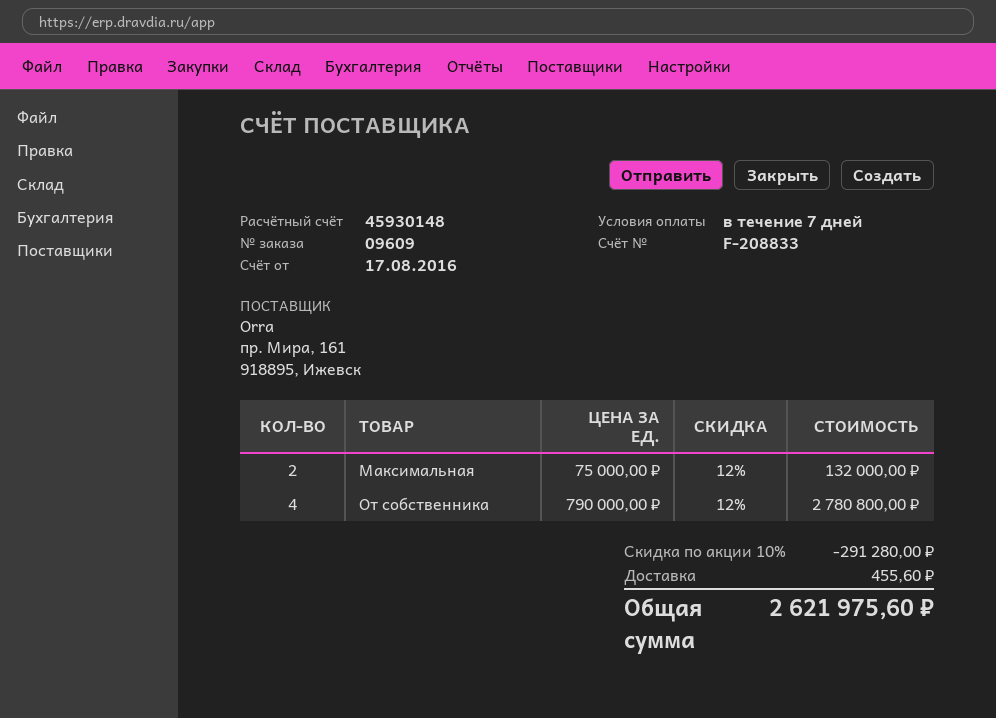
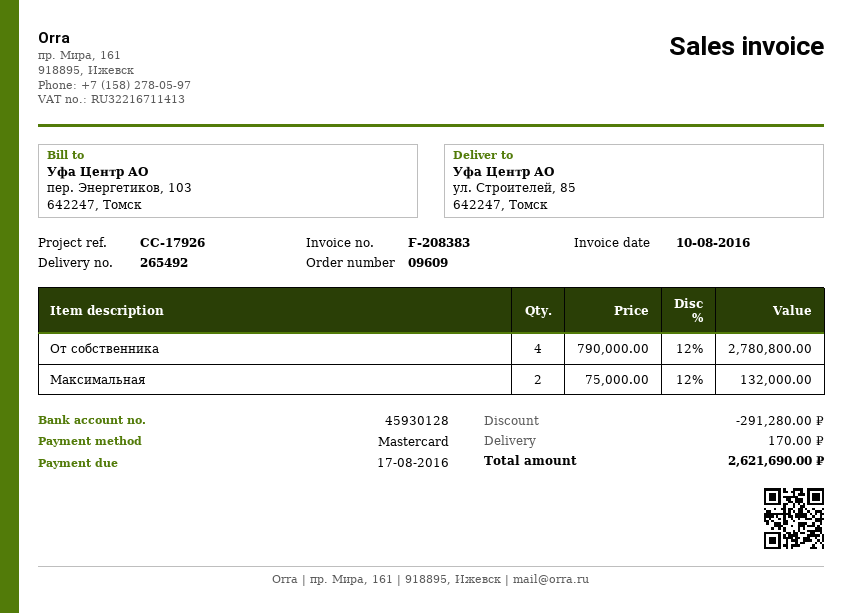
invoice number: F-208833 -> F-208383
invoice date: 2016-08-17 -> 2016-08-10
bank account: 45930148 -> 45930128
shipping: 455.60 -> 170.00
total: 2621975.60 -> 2621690.00

